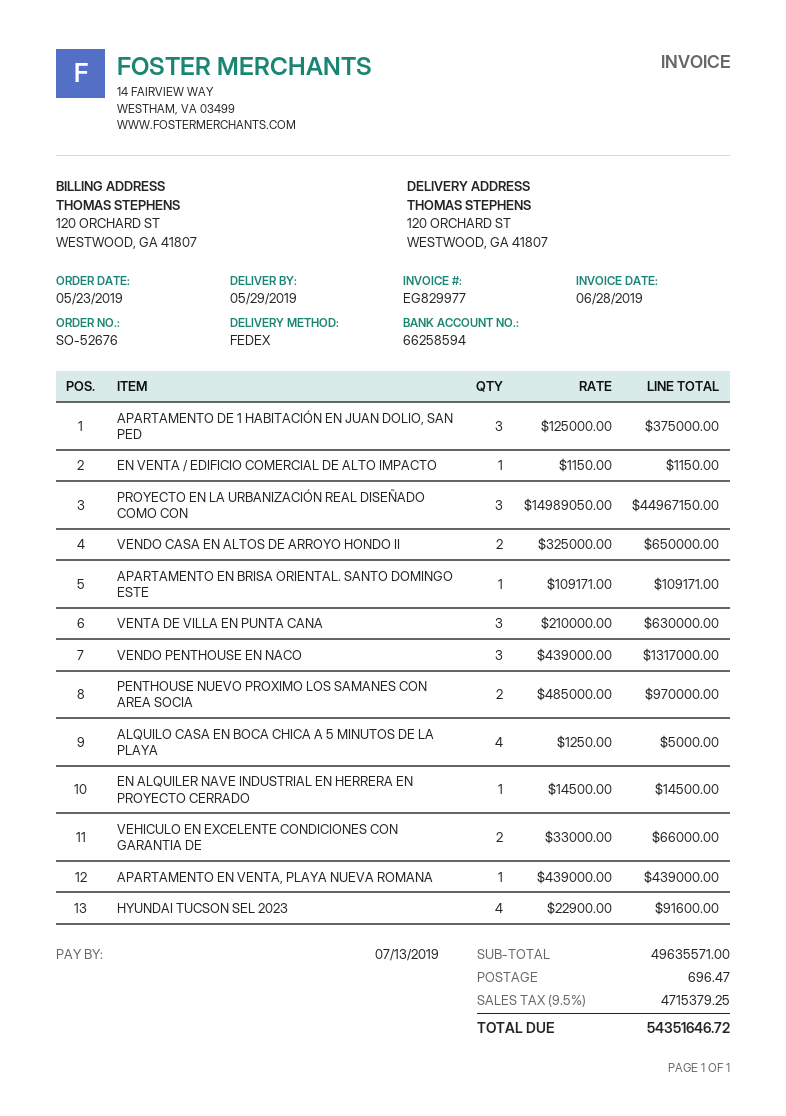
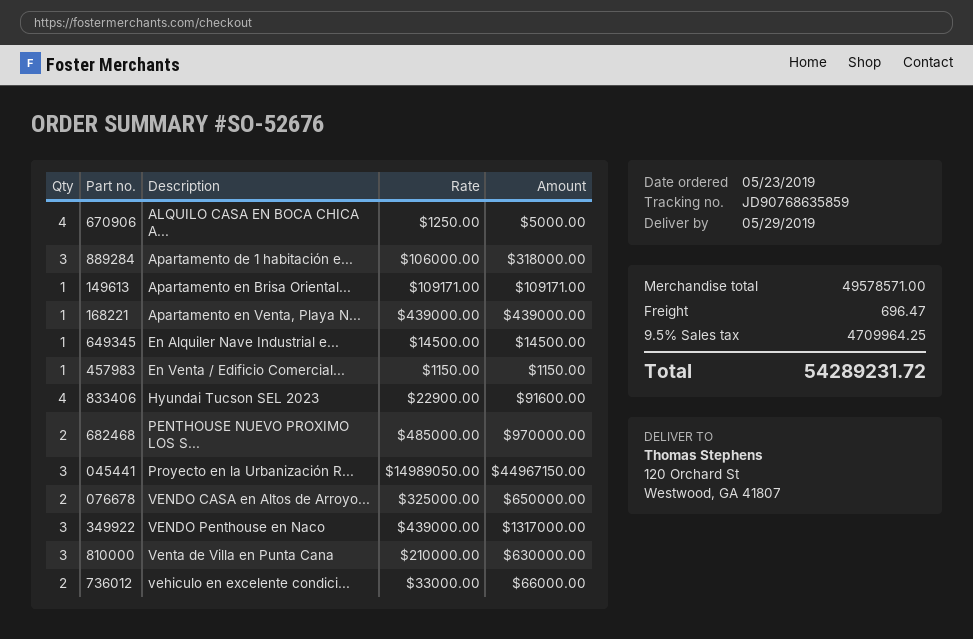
APARTAMENTO DE 1 HABITACIÓN EN JUAN DOLIO, SAN PED: 3 x 125000.00 = 375000.00 -> 3 x 106000.00 = 318000.00
subtotal: 49635571.00 -> 49578571.00
tax: 9.5% = 4715379.25 -> 9.5% = 4709964.25
total: 54351646.72 -> 54289231.72

